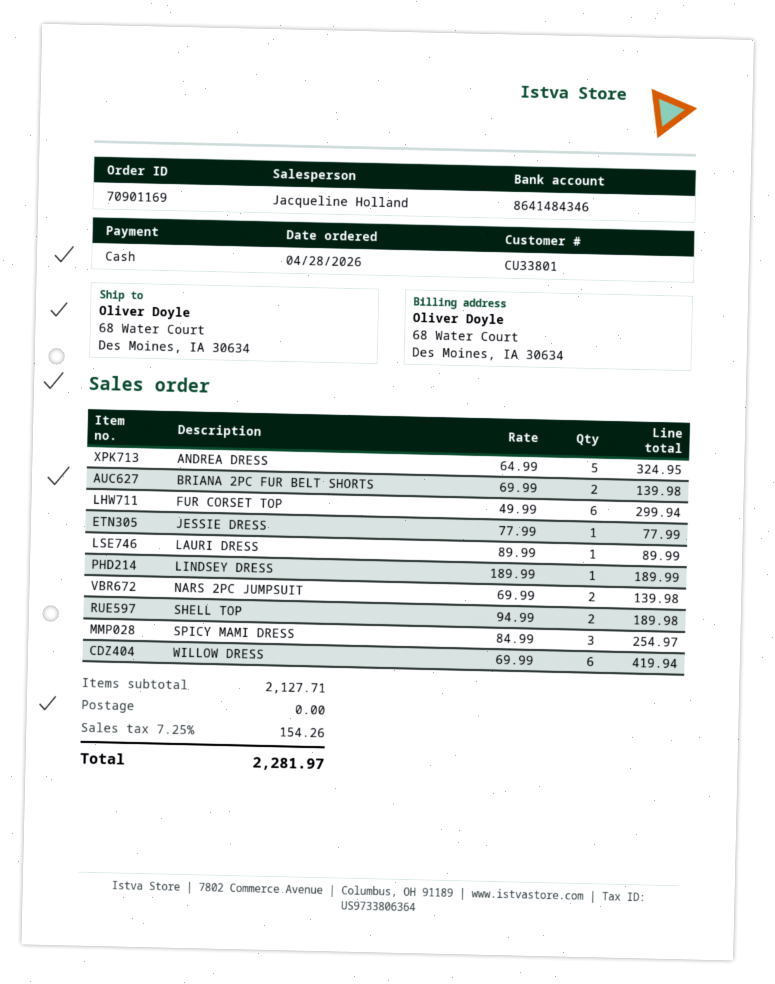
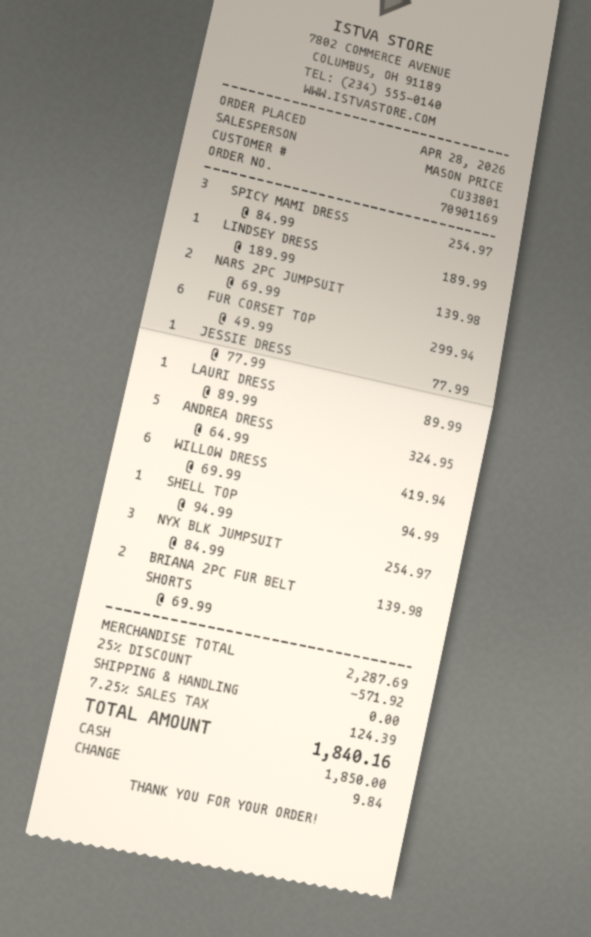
sales rep: Jacqueline Holland -> MASON PRICE
SHELL TOP: 2 x 94.99 = 189.98 -> 1 x 94.99 = 94.99
NYX BLK JUMPSUIT: none -> 3 x 84.99 = 254.97
subtotal: 2127.71 -> 2287.69
discount: none -> 25% = 571.92
tax: 7.25% = 154.26 -> 7.25% = 124.39
total: 2281.97 -> 1840.16

